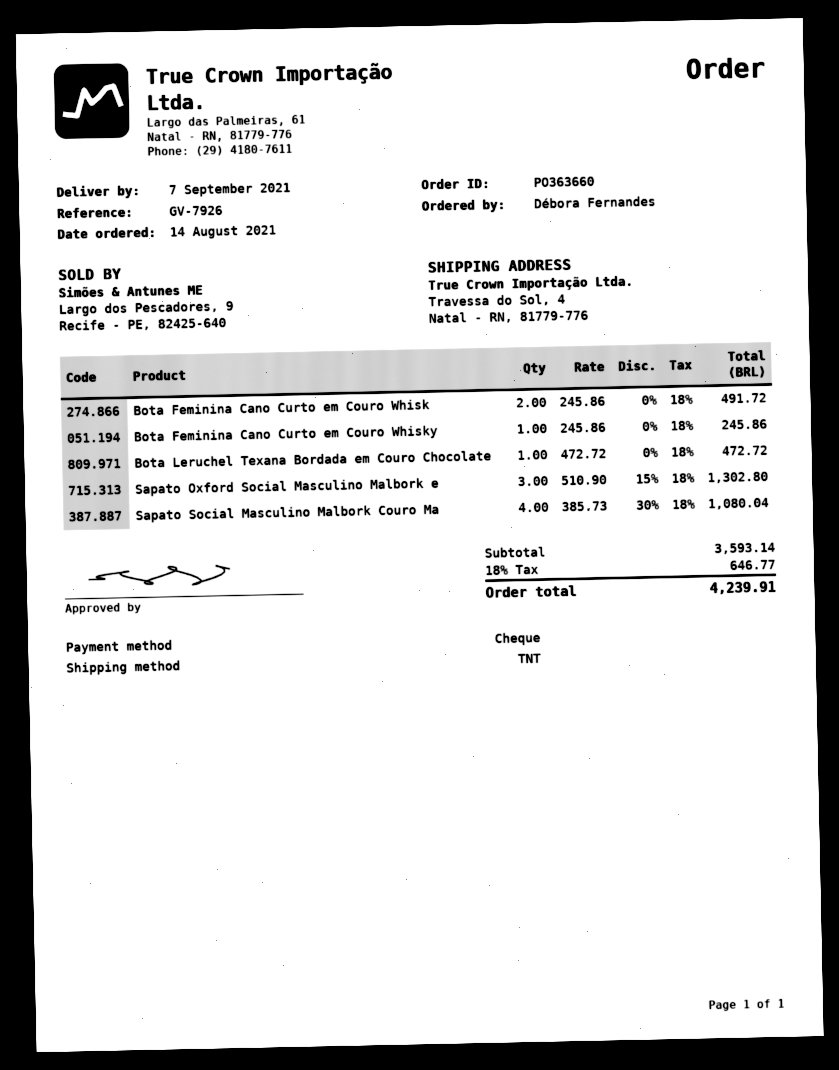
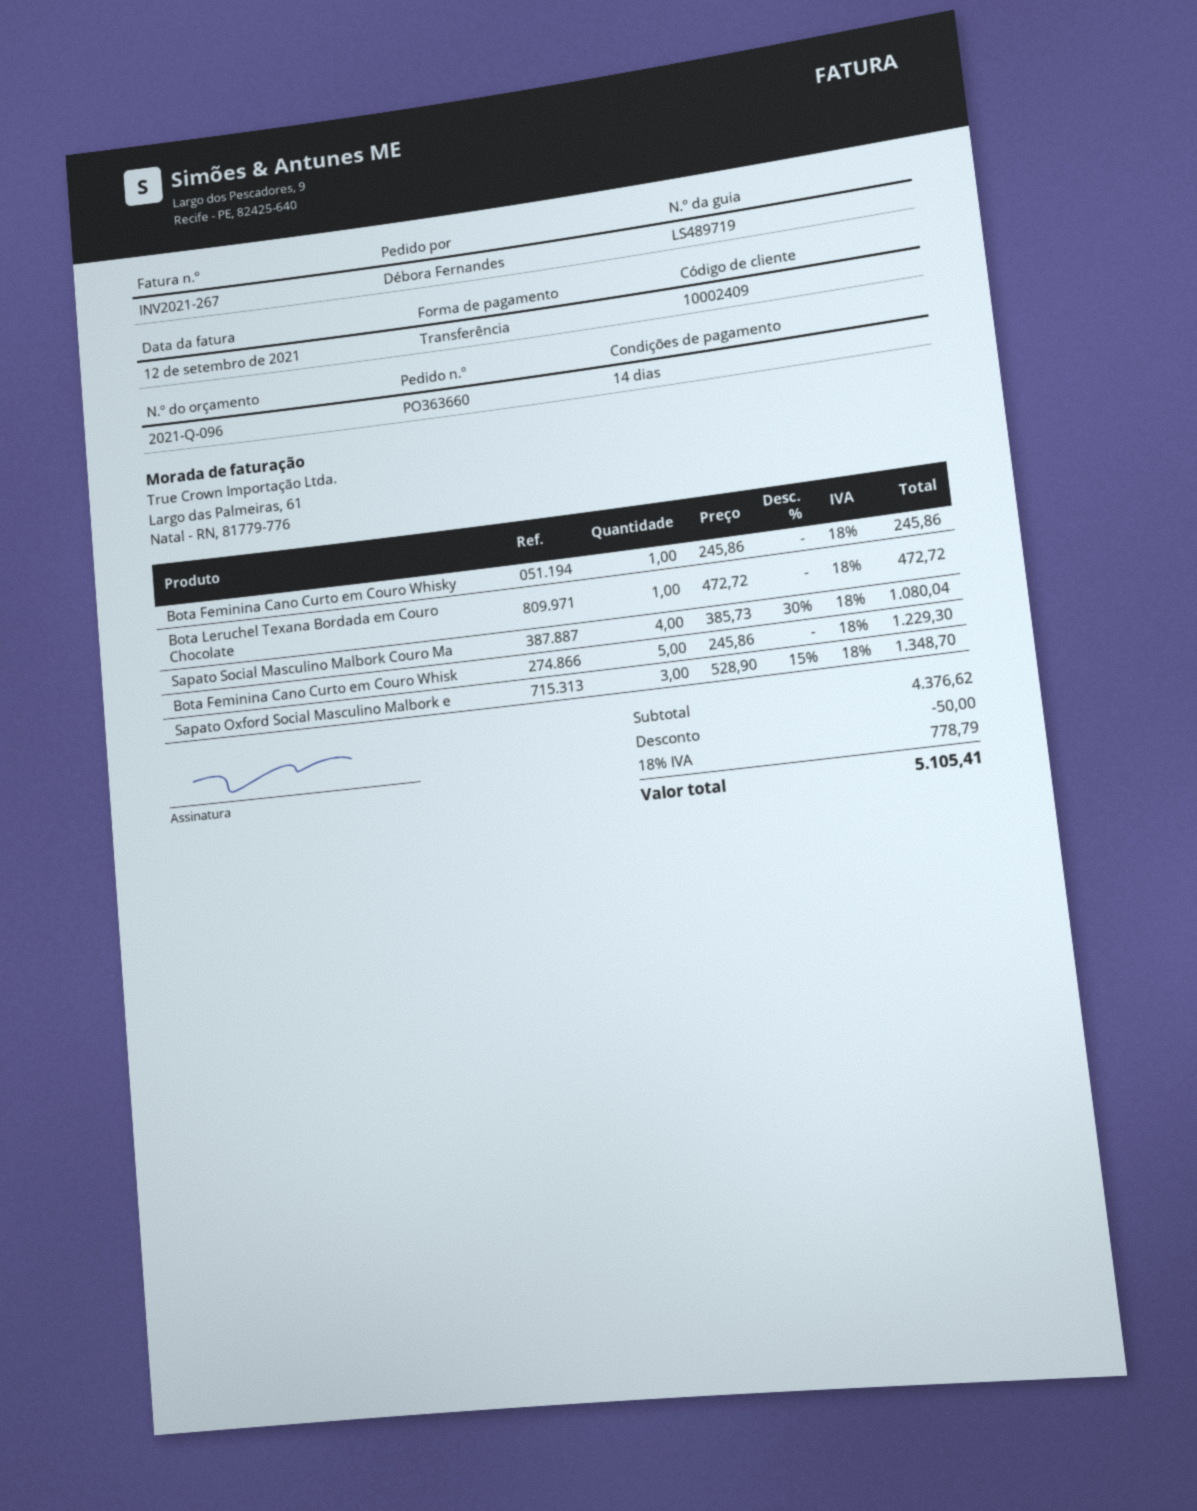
payment method: cheque -> bank transfer
Bota Feminina Cano Curto em Couro Whisk: 2 x 245.86 = 491.72 -> 5 x 245.86 = 1229.30
Sapato Oxford Social Masculino Malbork e: 3 x 510.90 - 15% = 1302.80 -> 3 x 528.90 - 15% = 1348.70
subtotal: 3593.14 -> 4376.62
discount: none -> 50.00
tax: 18% = 646.77 -> 18% = 778.79
total: 4239.91 -> 5105.41

